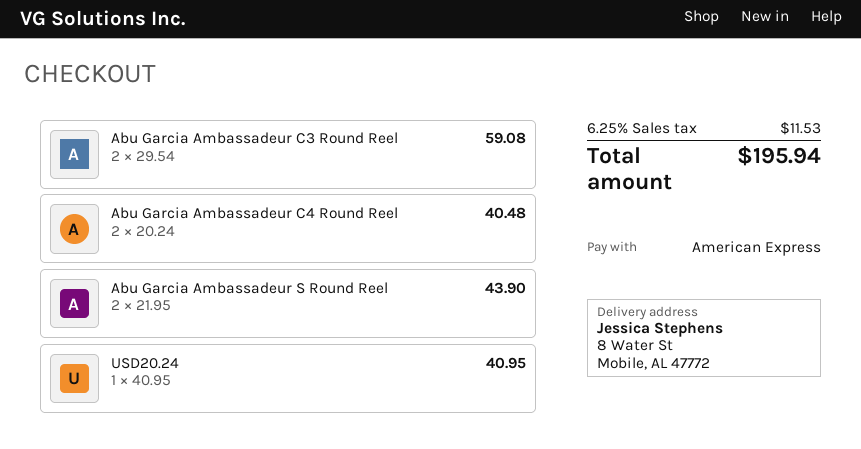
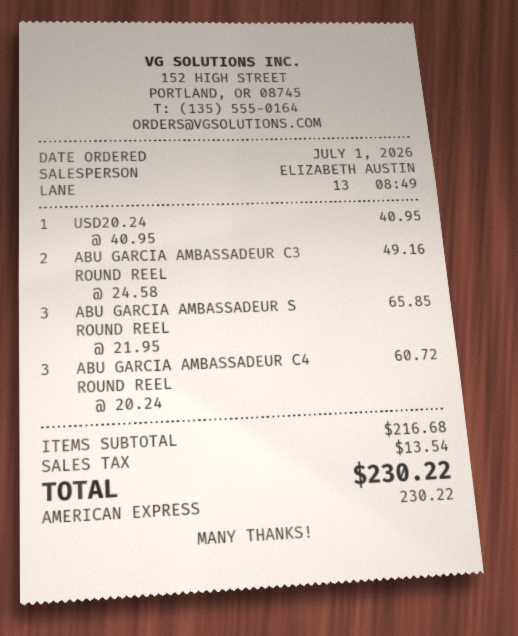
Abu Garcia Ambassadeur C3 Round Reel: 2 x 29.54 = 59.08 -> 2 x 24.58 = 49.16
Abu Garcia Ambassadeur C4 Round Reel: 2 x 20.24 = 40.48 -> 3 x 20.24 = 60.72
Abu Garcia Ambassadeur S Round Reel: 2 x 21.95 = 43.90 -> 3 x 21.95 = 65.85
tax: 11.53 -> 13.54
total: 195.94 -> 230.22

